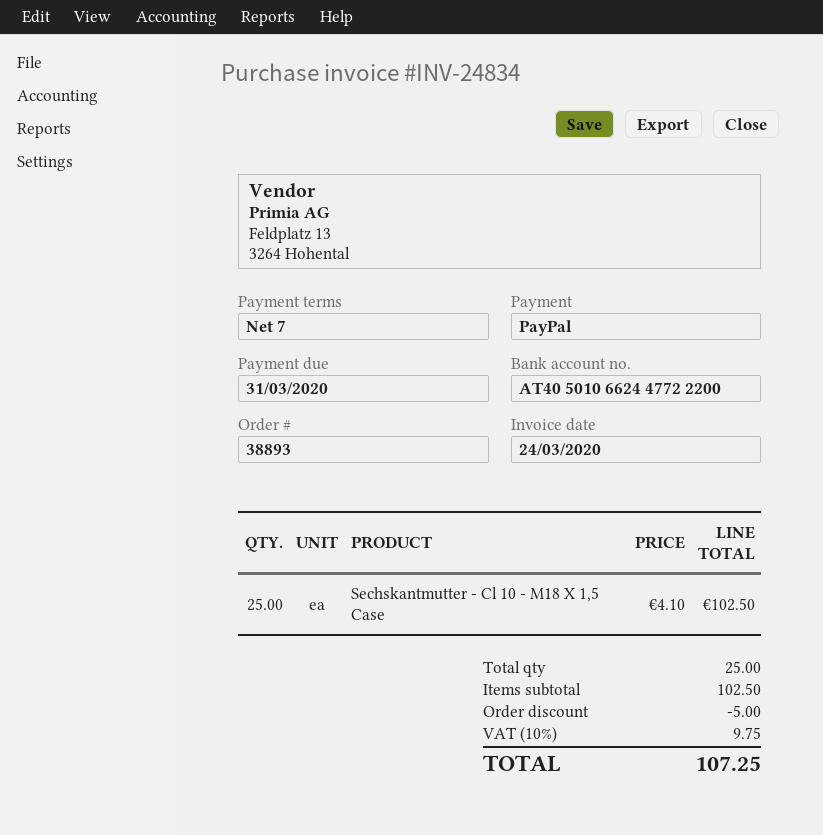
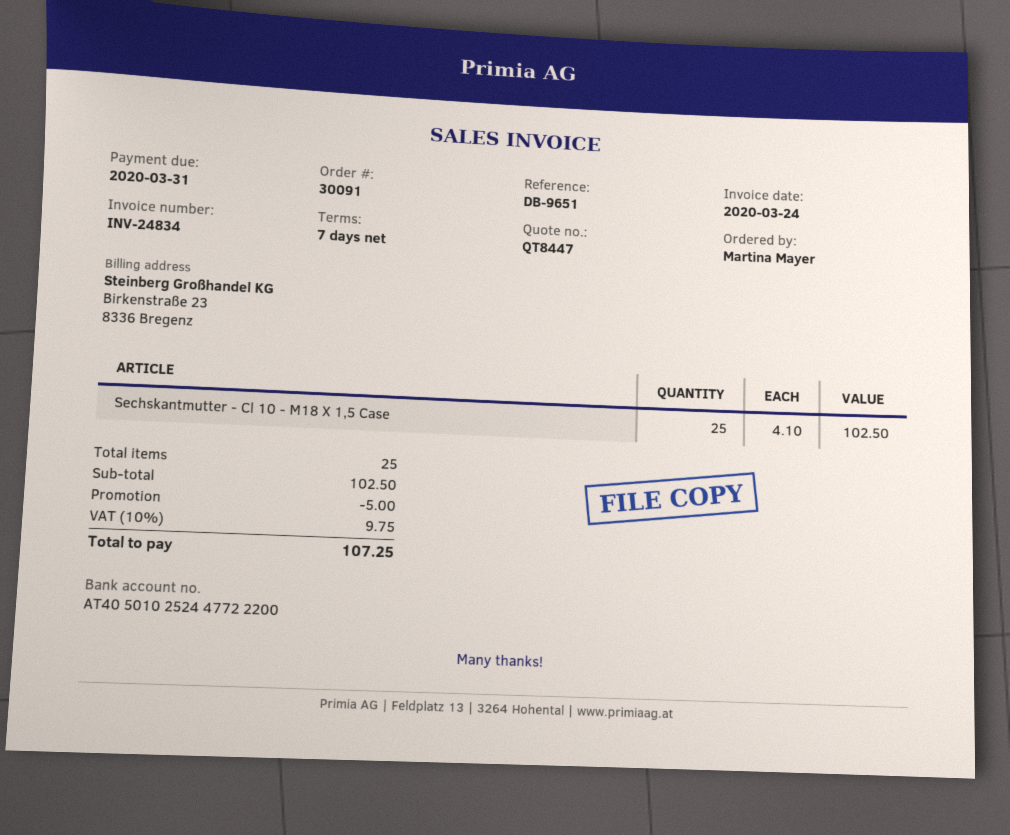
order number: 38893 -> 30091
bank account: AT405010662447722200 -> AT405010252447722200

